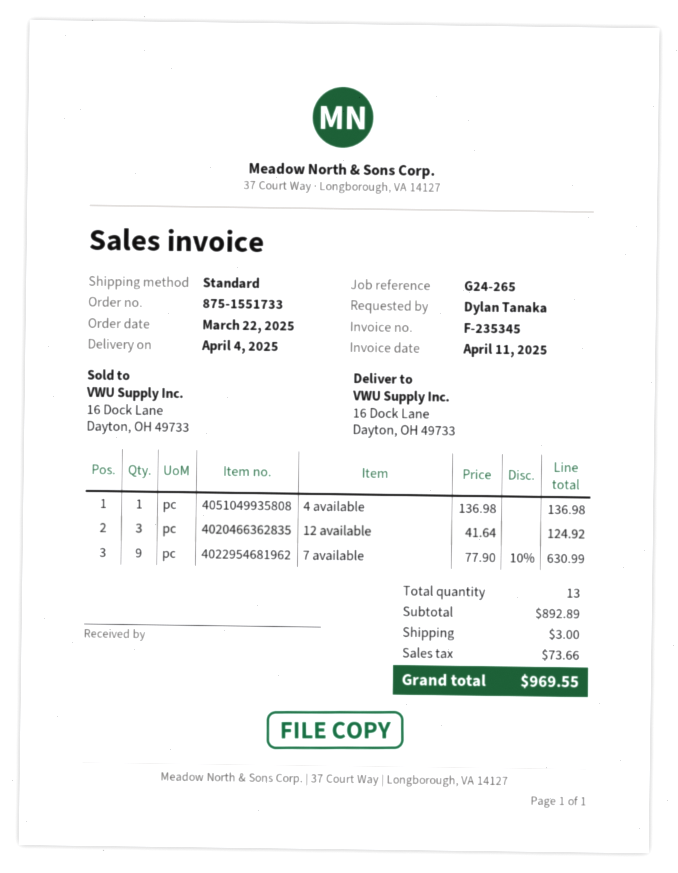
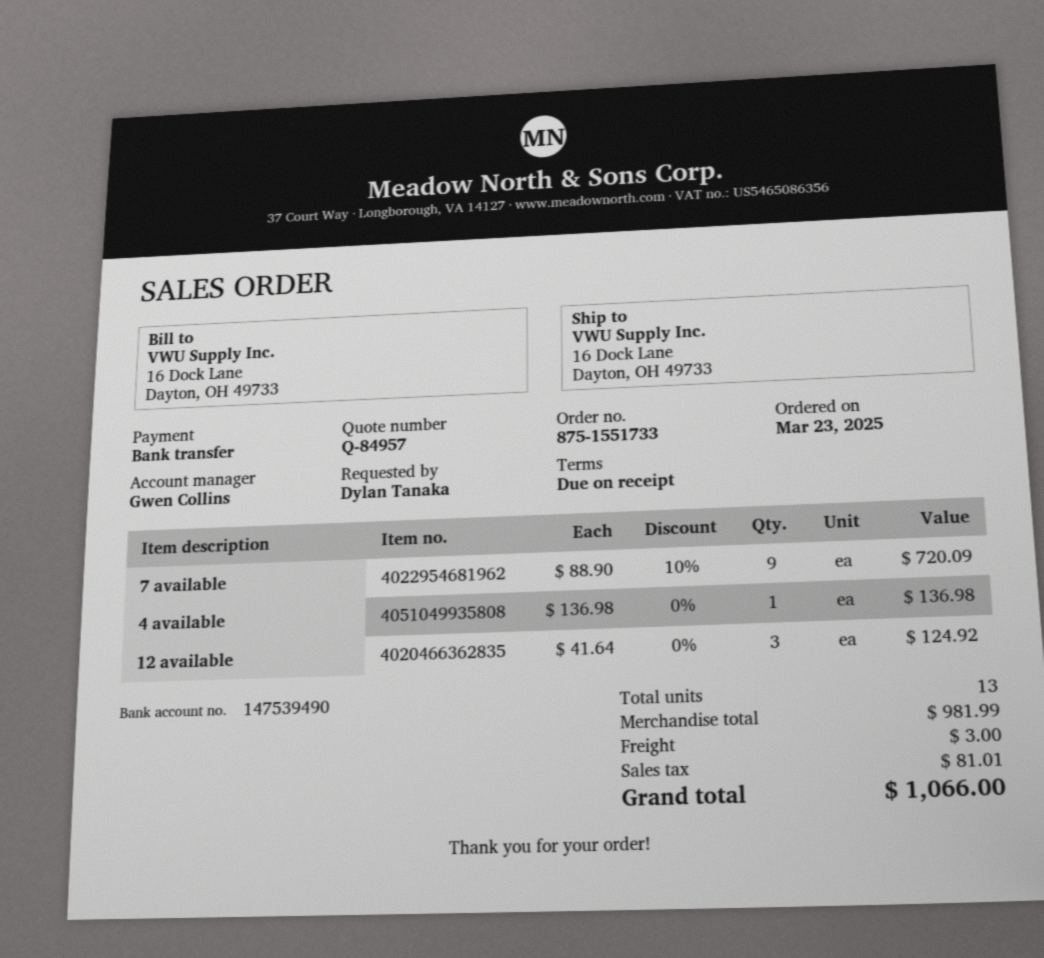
order date: 2025-03-22 -> 2025-03-23
7 available: 9 x 77.90 - 10% = 630.99 -> 9 x 88.90 - 10% = 720.09
subtotal: 892.89 -> 981.99
tax: 73.66 -> 81.01
total: 969.55 -> 1066.00

